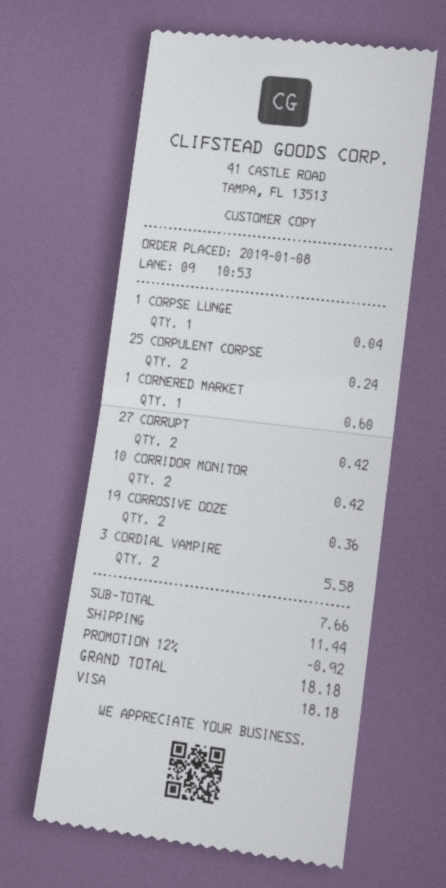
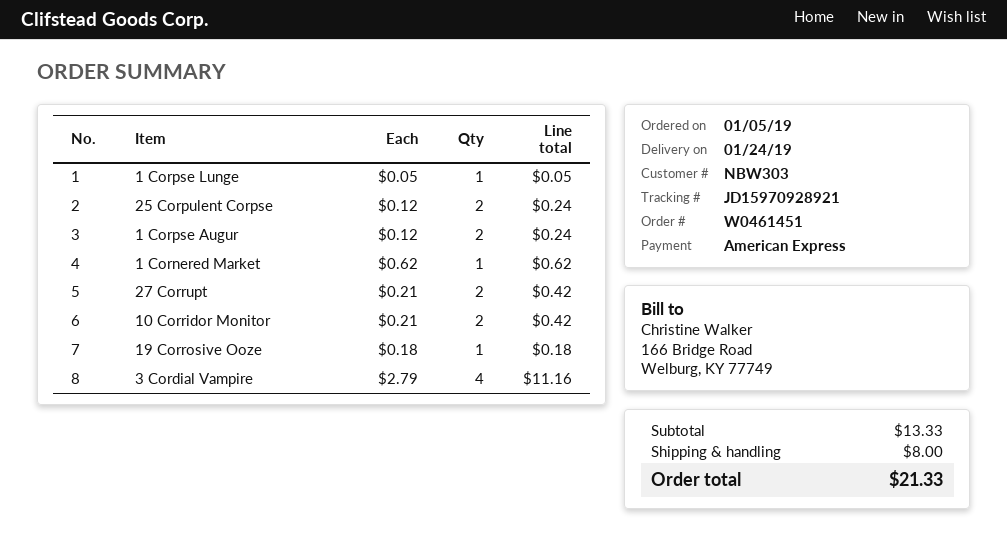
order date: 2019-01-08 -> 2019-01-05
payment method: Visa -> American Express
1 CORPSE LUNGE: 1 for 0.04 -> 1 for 0.05
1 CORNERED MARKET: 1 for 0.60 -> 1 for 0.62
19 CORROSIVE OOZE: 2 for 0.36 -> 1 for 0.18
3 CORDIAL VAMPIRE: 2 for 5.58 -> 4 for 11.16
1 Corpse Augur: none -> 2 for 0.24
subtotal: 7.66 -> 13.33
discount: 12% = 0.92 -> none
shipping: 11.44 -> 8.00
total: 18.18 -> 21.33

